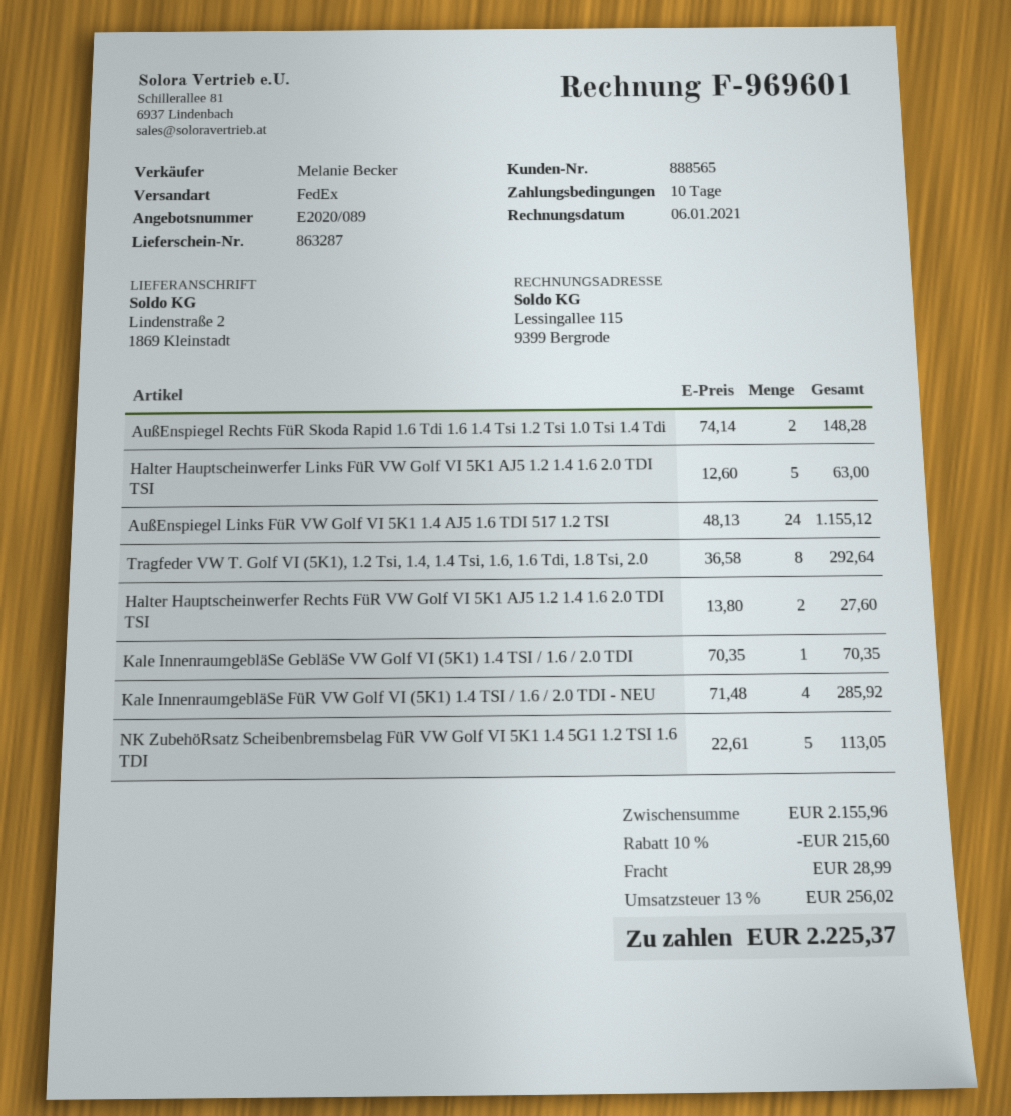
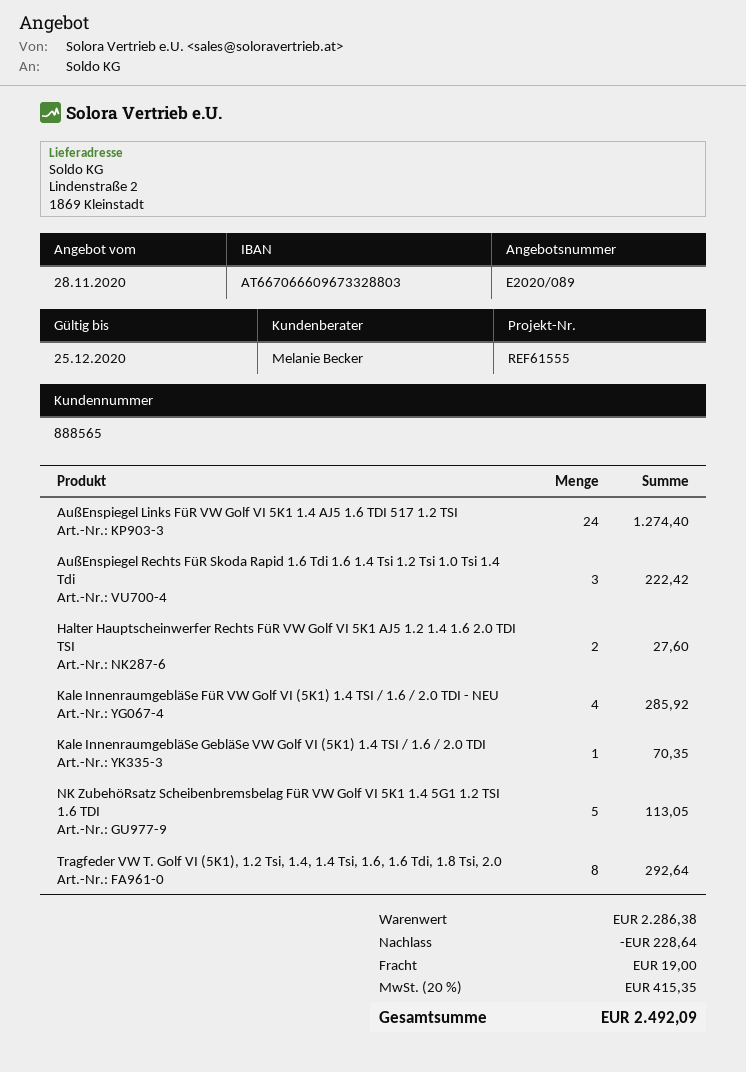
AußEnspiegel Rechts FüR Skoda Rapid 1.6 Tdi 1.6 1.4 Tsi 1.2 Tsi 1.0 Tsi 1.4 Tdi: 2 for 148.28 -> 3 for 222.42
Halter Hauptscheinwerfer Links FüR VW Golf VI 5K1 AJ5 1.2 1.4 1.6 2.0 TDI TSI: 5 for 63.00 -> none
AußEnspiegel Links FüR VW Golf VI 5K1 1.4 AJ5 1.6 TDI 517 1.2 TSI: 24 for 1155.12 -> 24 for 1274.40
subtotal: 2155.96 -> 2286.38
discount: 215.60 -> 228.64
shipping: 28.99 -> 19.00
tax: 13% = 256.02 -> 20% = 415.35
total: 2225.37 -> 2492.09

